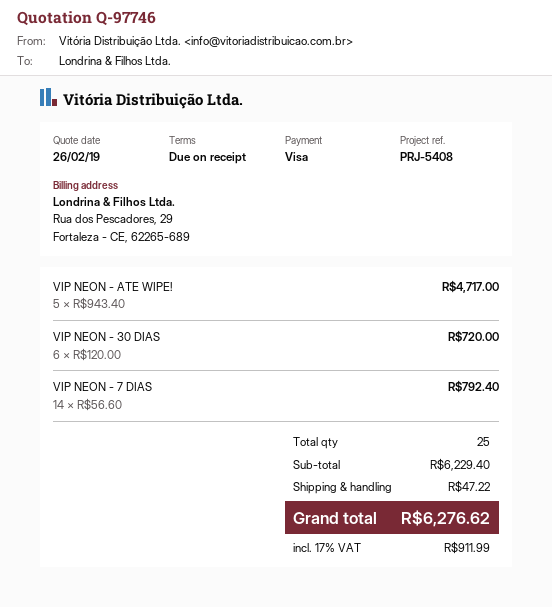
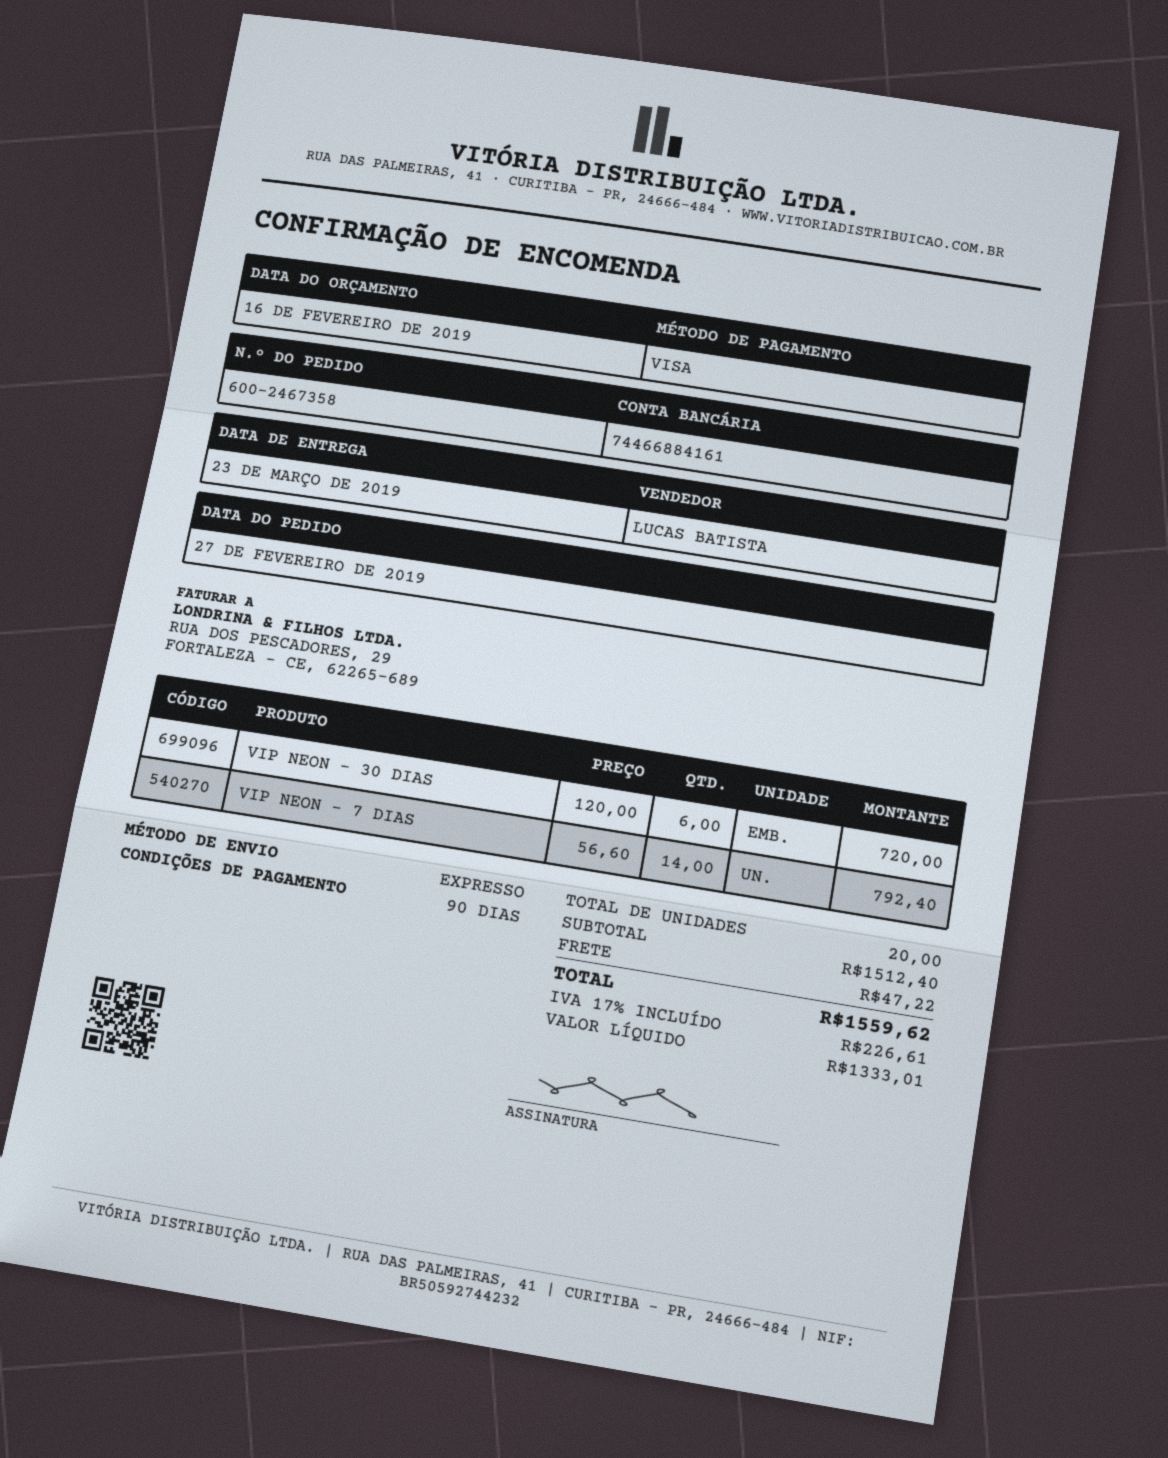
quote date: 2019-02-26 -> 2019-02-16
payment terms: on receipt -> 90 days
VIP NEON - ATE WIPE!: 5 x 943.40 = 4717.00 -> none
total quantity: 25 -> 20
subtotal: 6229.40 -> 1512.40
tax: 17% = 911.99 -> 17% = 226.61
total: 6276.62 -> 1559.62

